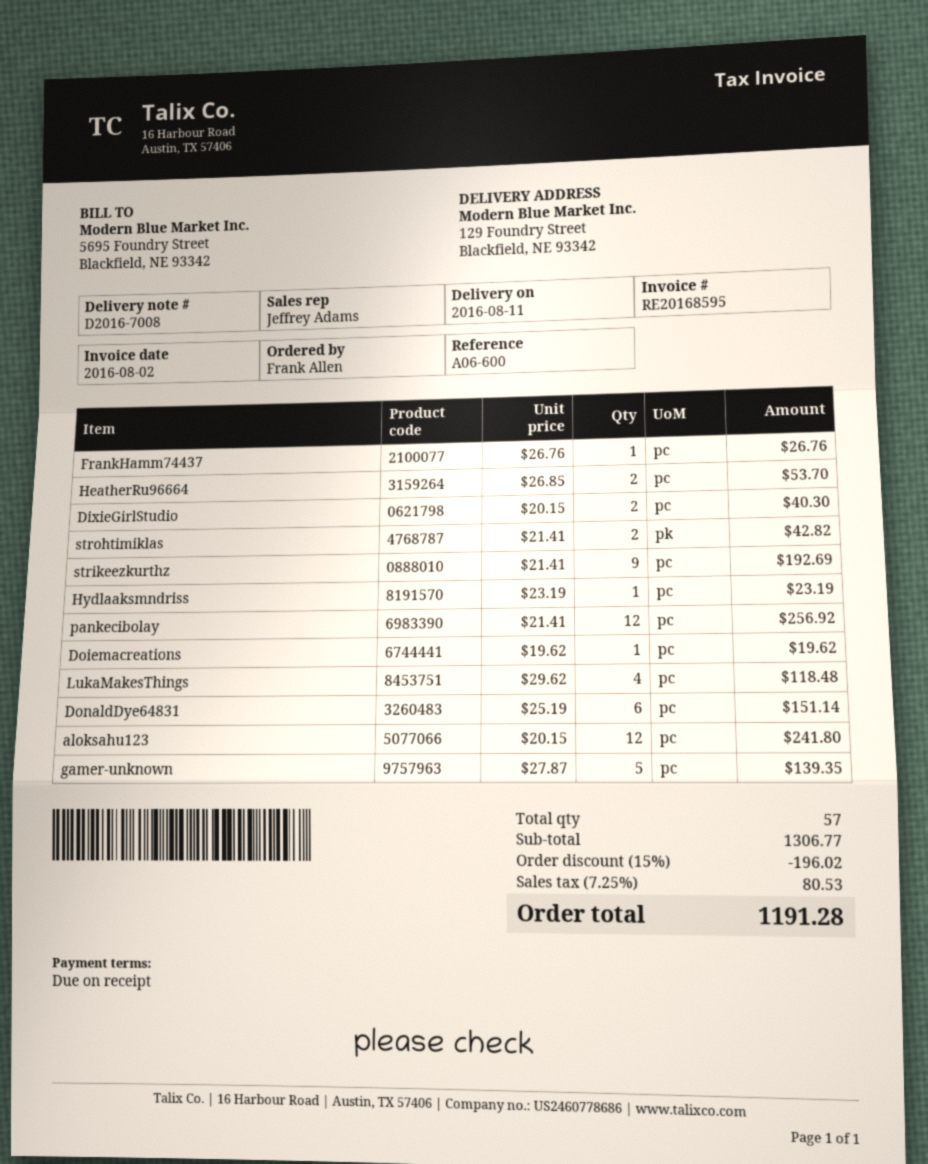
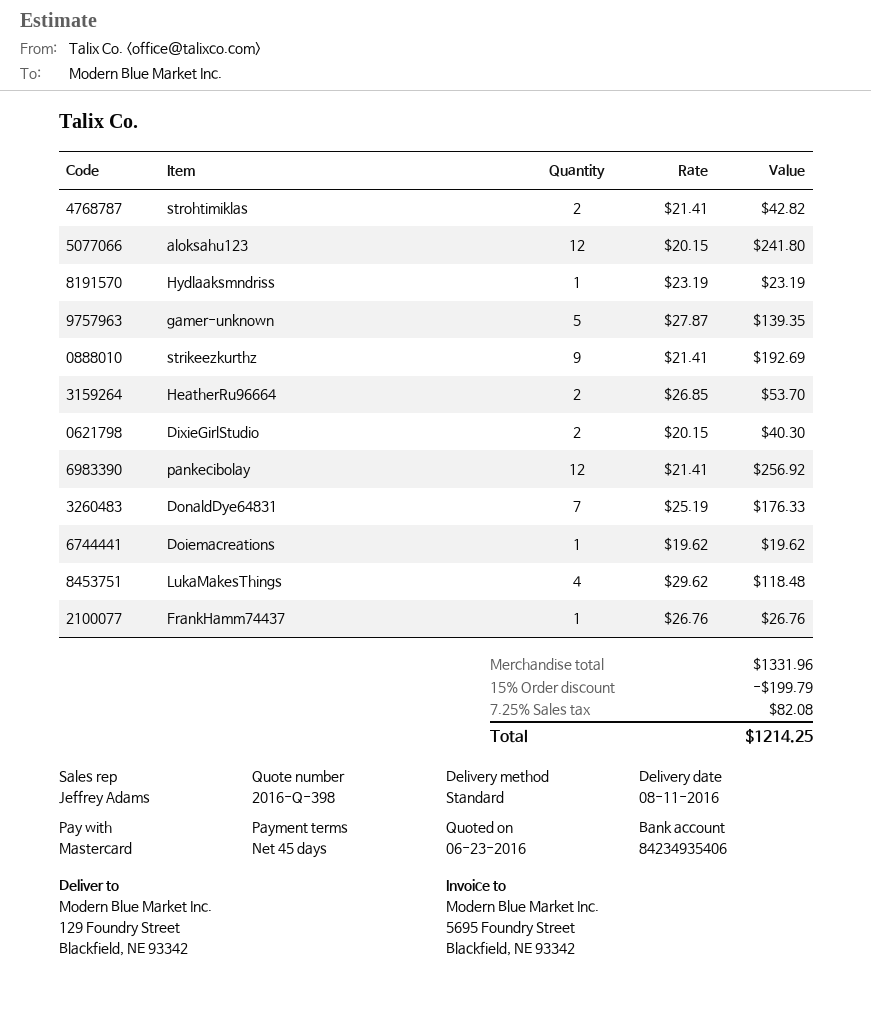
payment terms: on receipt -> 45 days
DonaldDye64831: 6 x 25.19 = 151.14 -> 7 x 25.19 = 176.33
subtotal: 1306.77 -> 1331.96
discount: 15% = 196.02 -> 15% = 199.79
tax: 7.25% = 80.53 -> 7.25% = 82.08
total: 1191.28 -> 1214.25

